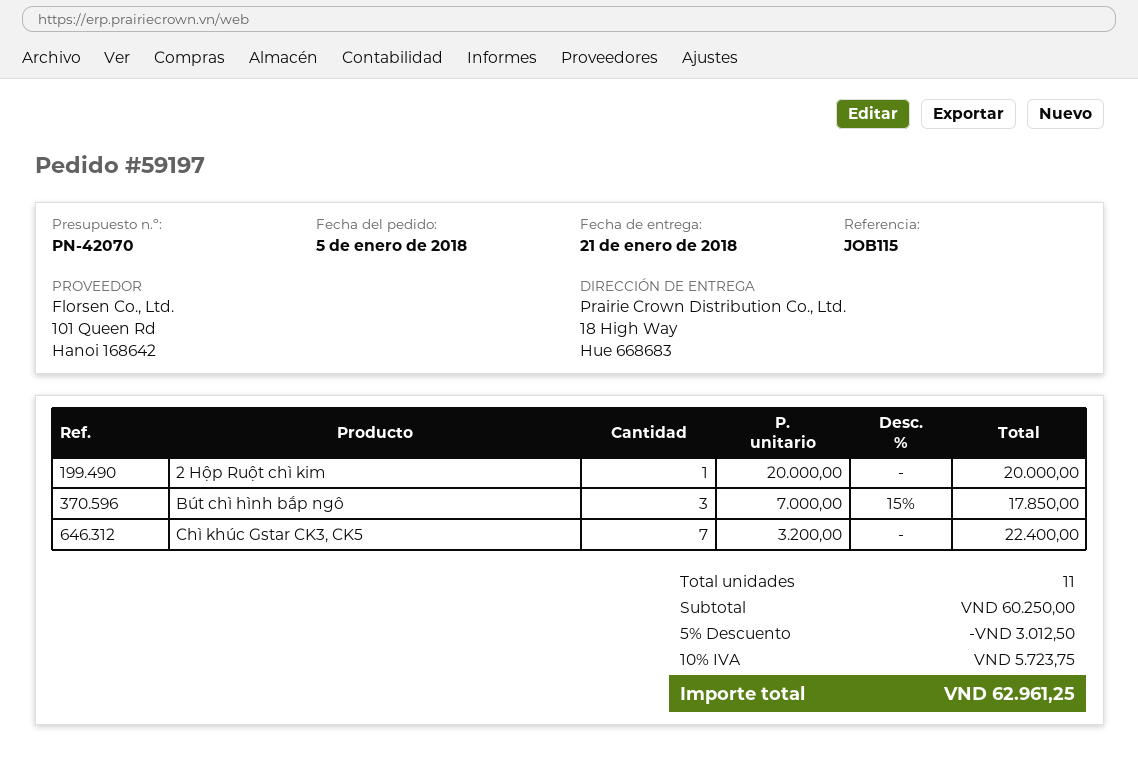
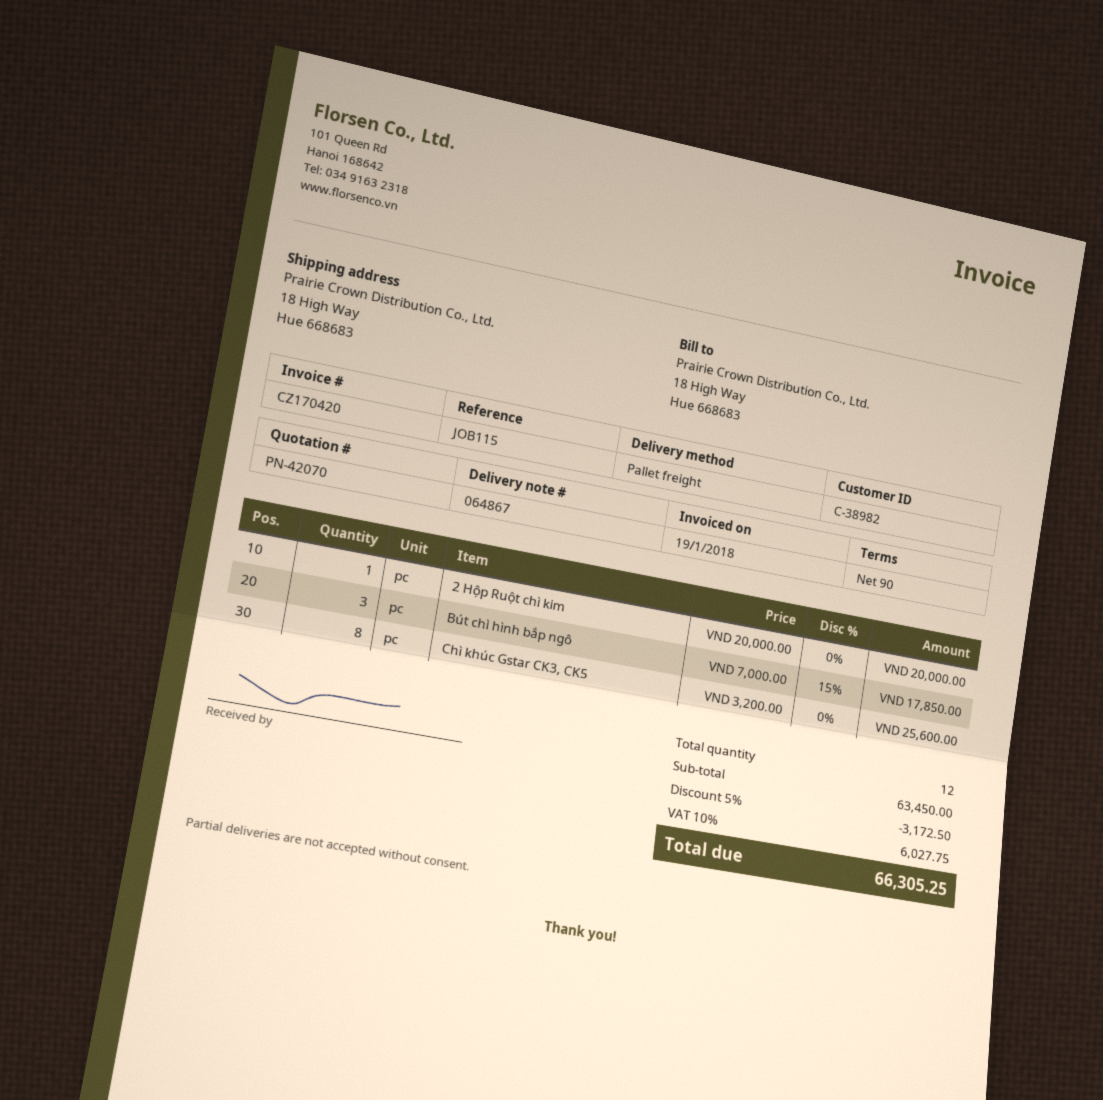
Chì khúc Gstar CK3, CK5: 7 x 3200.00 = 22400.00 -> 8 x 3200.00 = 25600.00
total quantity: 11 -> 12
subtotal: 60250.00 -> 63450.00
discount: 5% = 3012.50 -> 5% = 3172.50
tax: 10% = 5723.75 -> 10% = 6027.75
total: 62961.25 -> 66305.25

